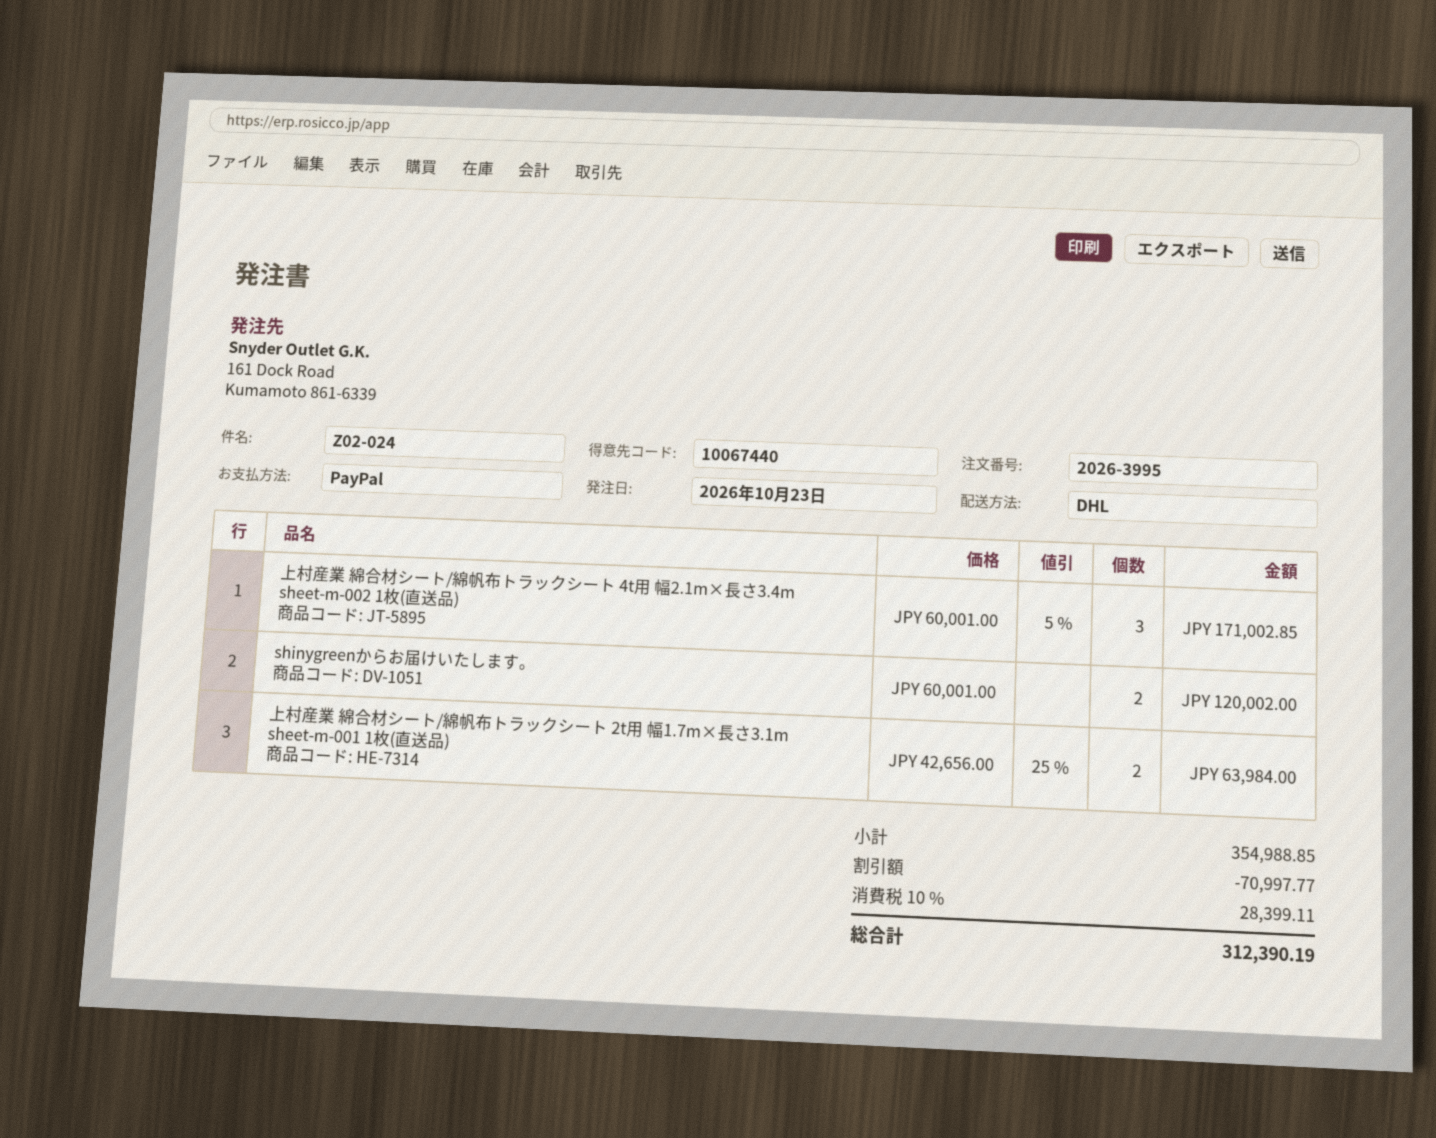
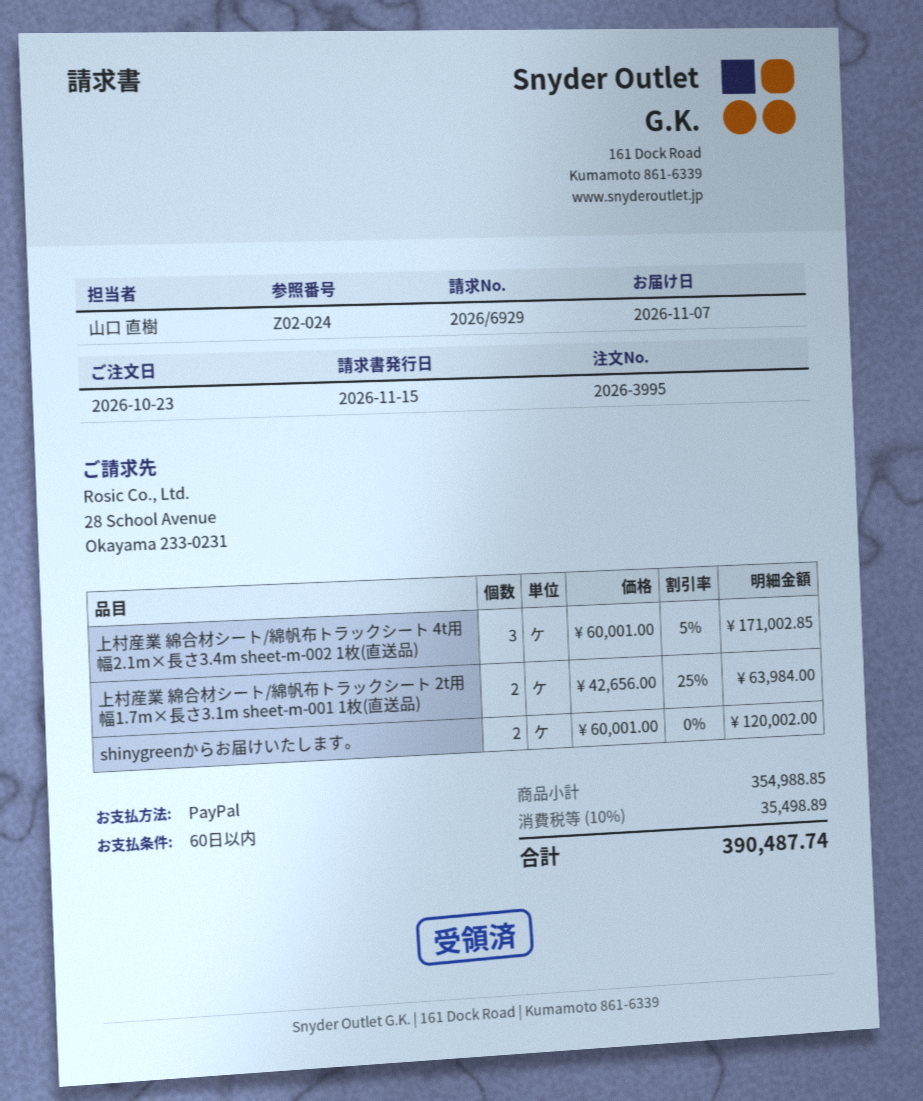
discount: 70997.77 -> none
tax: 10% = 28399.11 -> 10% = 35498.89
total: 312390.19 -> 390487.74

